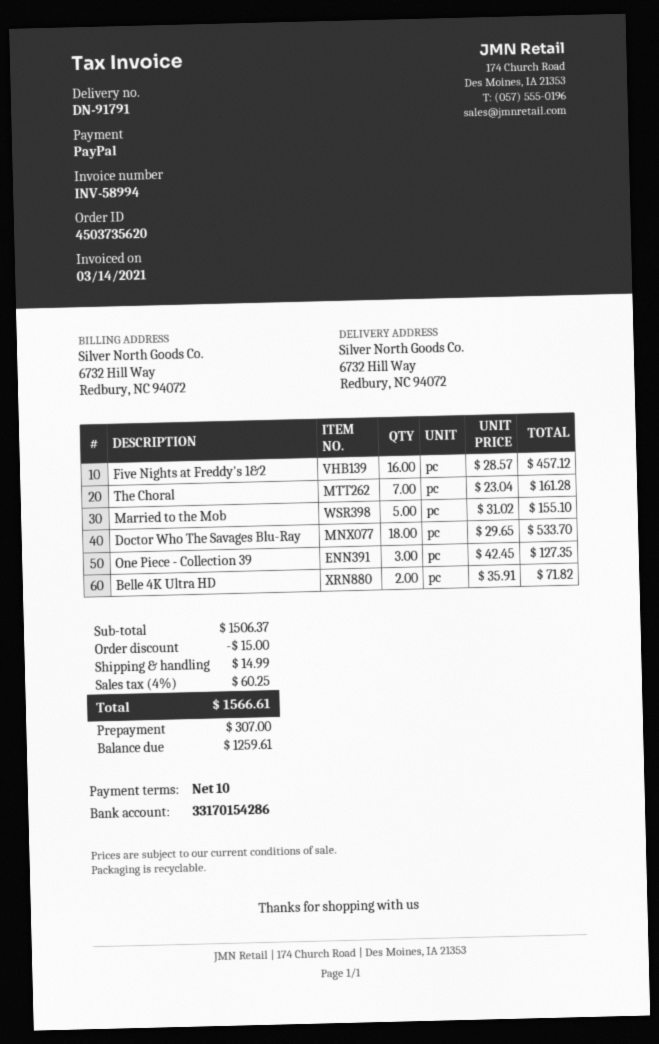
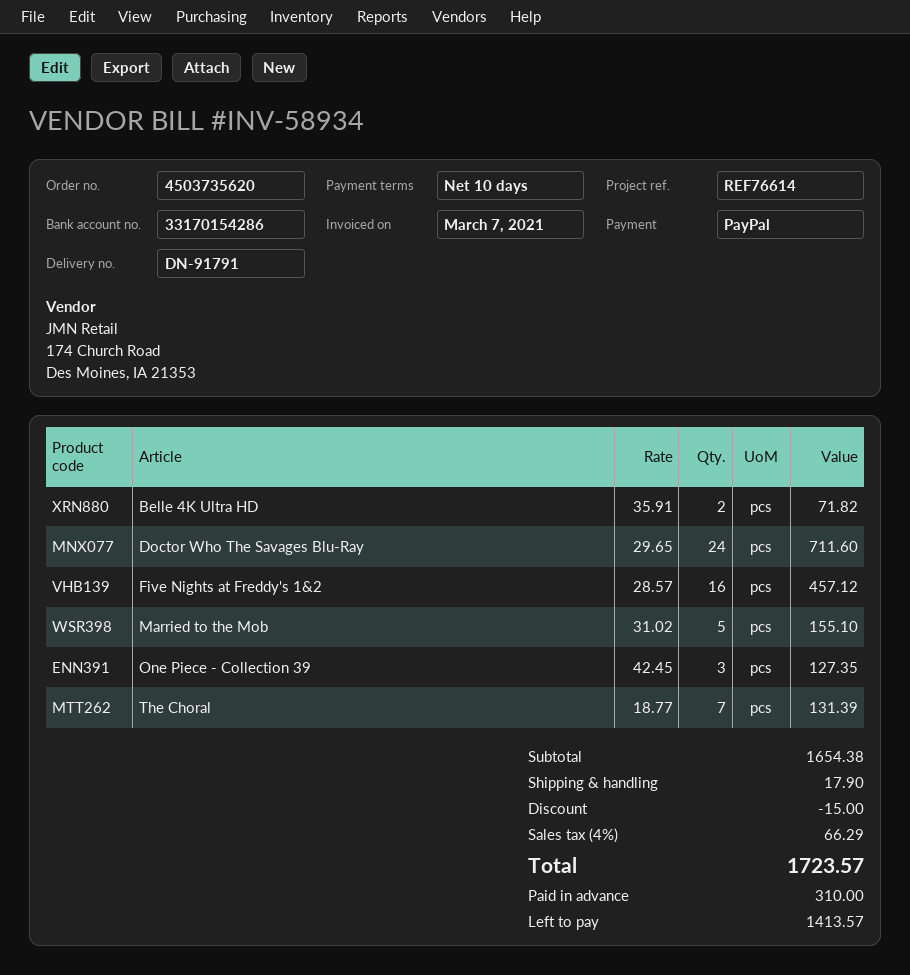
invoice number: INV-58994 -> INV-58934
invoice date: 2021-03-14 -> 2021-03-07
The Choral: 7 x 23.04 = 161.28 -> 7 x 18.77 = 131.39
Doctor Who The Savages Blu-Ray: 18 x 29.65 = 533.70 -> 24 x 29.65 = 711.60
subtotal: 1506.37 -> 1654.38
shipping: 14.99 -> 17.90
tax: 4% = 60.25 -> 4% = 66.29
total: 1566.61 -> 1723.57
deposit: 307.00 -> 310.00
balance: 1259.61 -> 1413.57

